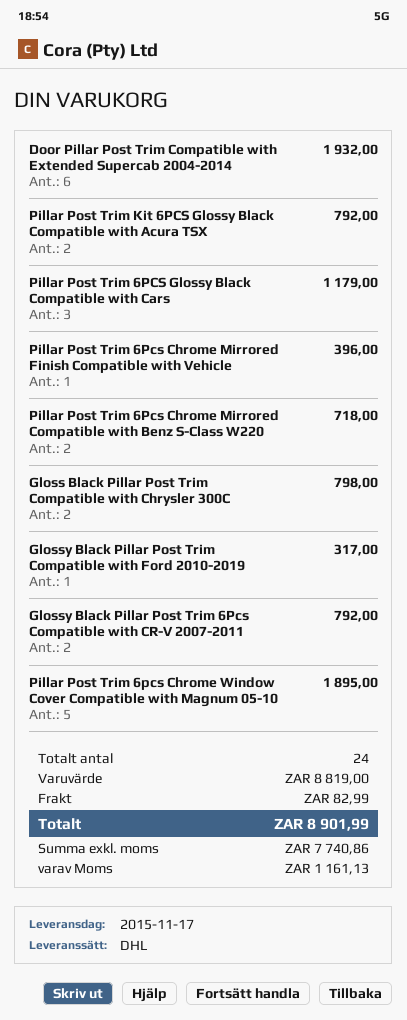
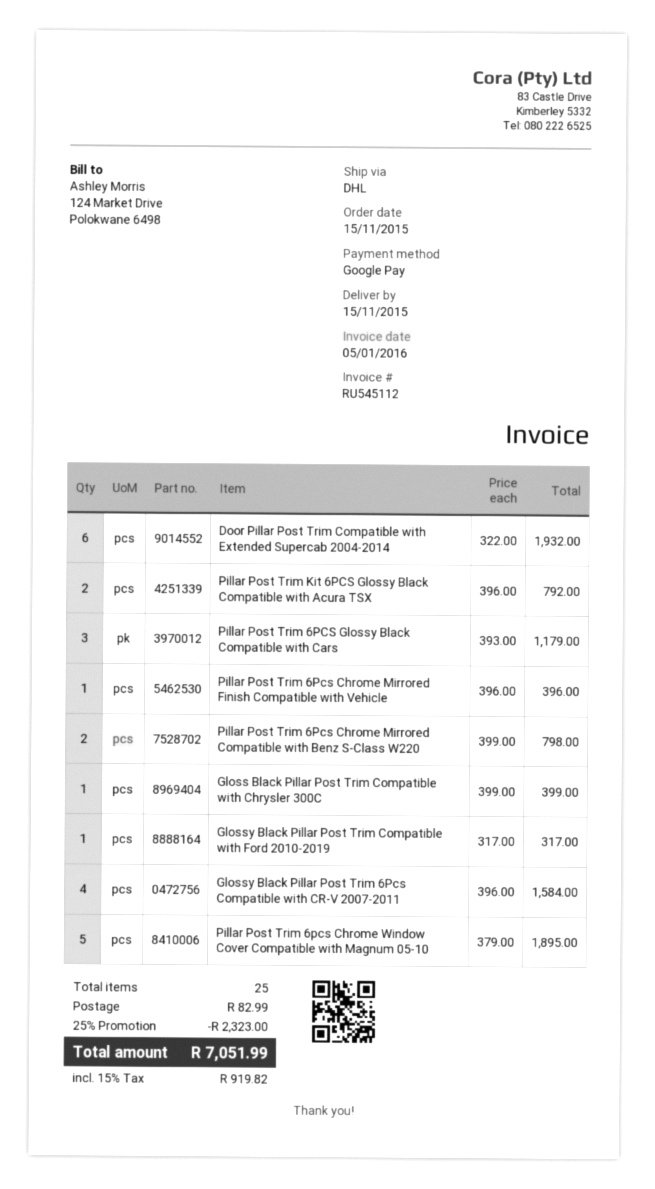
delivery date: 2015-11-17 -> 2015-11-15
Pillar Post Trim 6Pcs Chrome Mirrored Compatible with Benz S-Class W220: 2 for 718.00 -> 2 for 798.00
Gloss Black Pillar Post Trim Compatible with Chrysler 300C: 2 for 798.00 -> 1 for 399.00
Glossy Black Pillar Post Trim 6Pcs Compatible with CR-V 2007-2011: 2 for 792.00 -> 4 for 1584.00
total quantity: 24 -> 25
discount: none -> 25% = 2323.00
tax: 1161.13 -> 919.82
total: 8901.99 -> 7051.99

